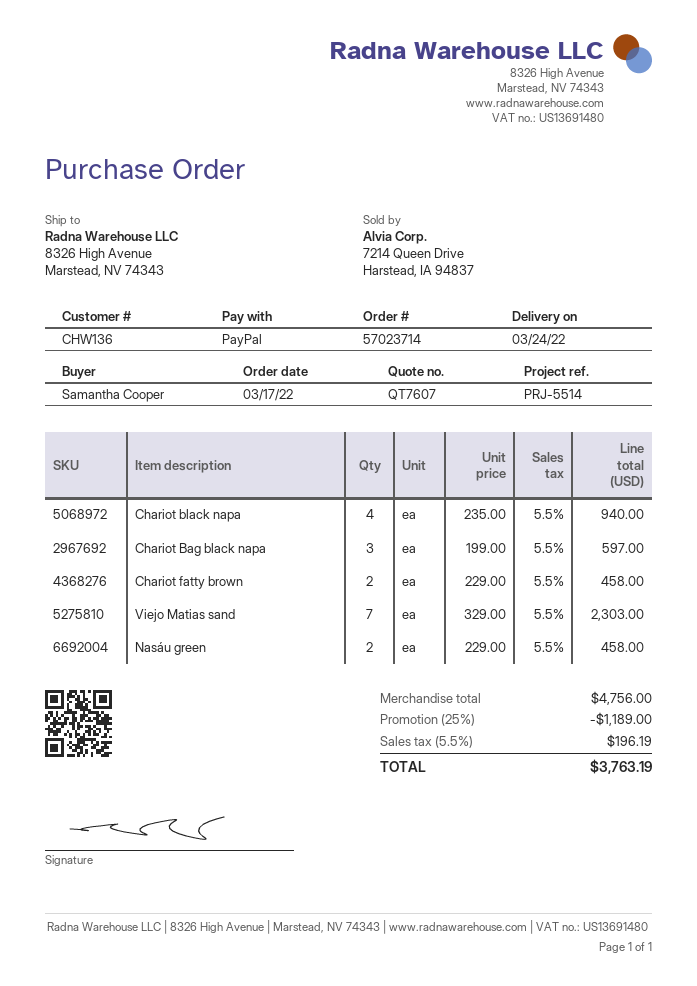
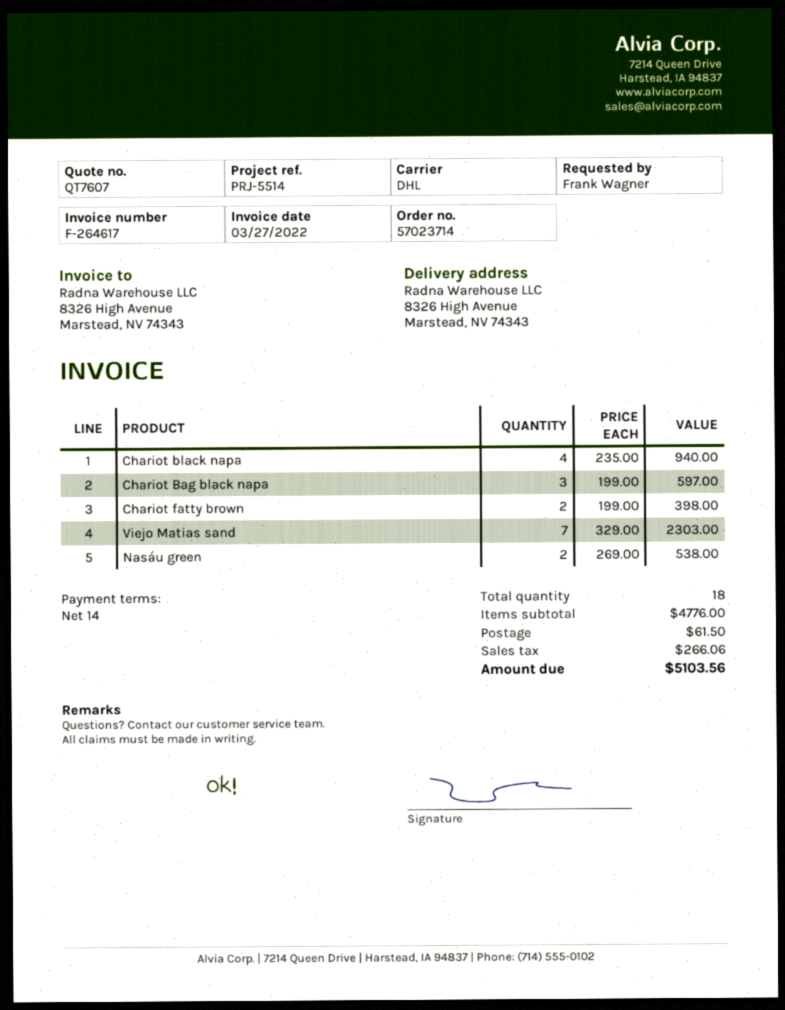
ordered by: Samantha Cooper -> Frank Wagner
Chariot fatty brown: 2 x 229.00 = 458.00 -> 2 x 199.00 = 398.00
Nasáu green: 2 x 229.00 = 458.00 -> 2 x 269.00 = 538.00
subtotal: 4756.00 -> 4776.00
discount: 25% = 1189.00 -> none
shipping: none -> 61.50
tax: 196.19 -> 266.06
total: 3763.19 -> 5103.56

